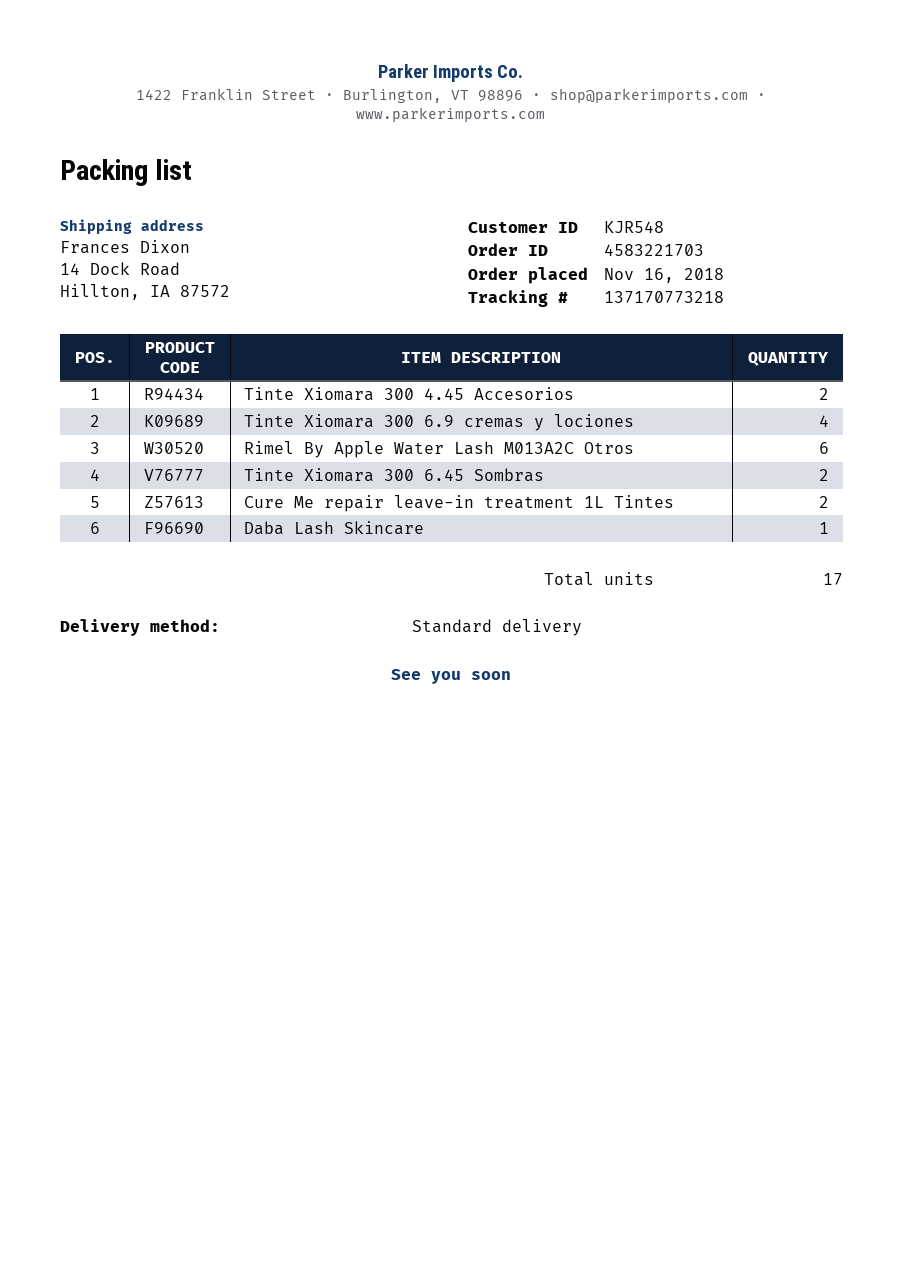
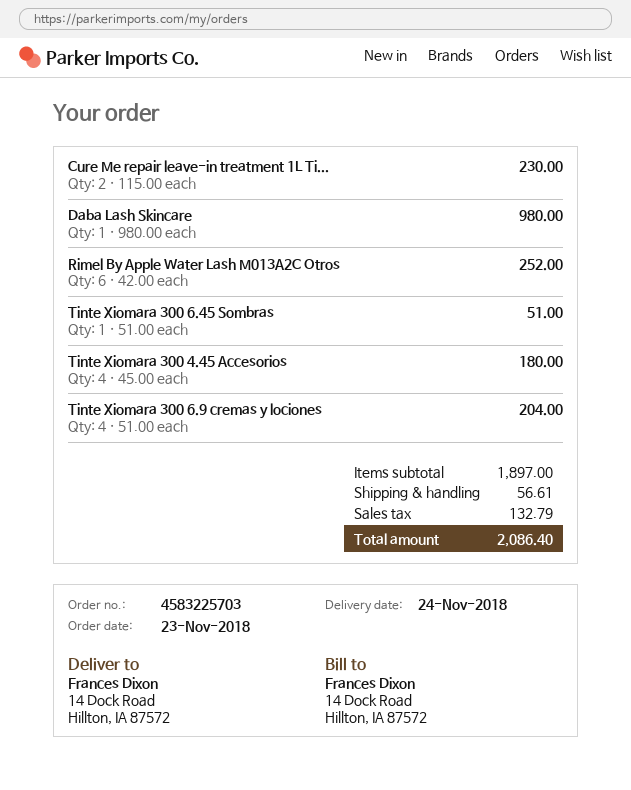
order number: 4583221703 -> 4583225703
order date: 2018-11-16 -> 2018-11-23
Tinte Xiomara 300 4.45 Accesorios: 2 -> 4
Tinte Xiomara 300 6.45 Sombras: 2 -> 1

